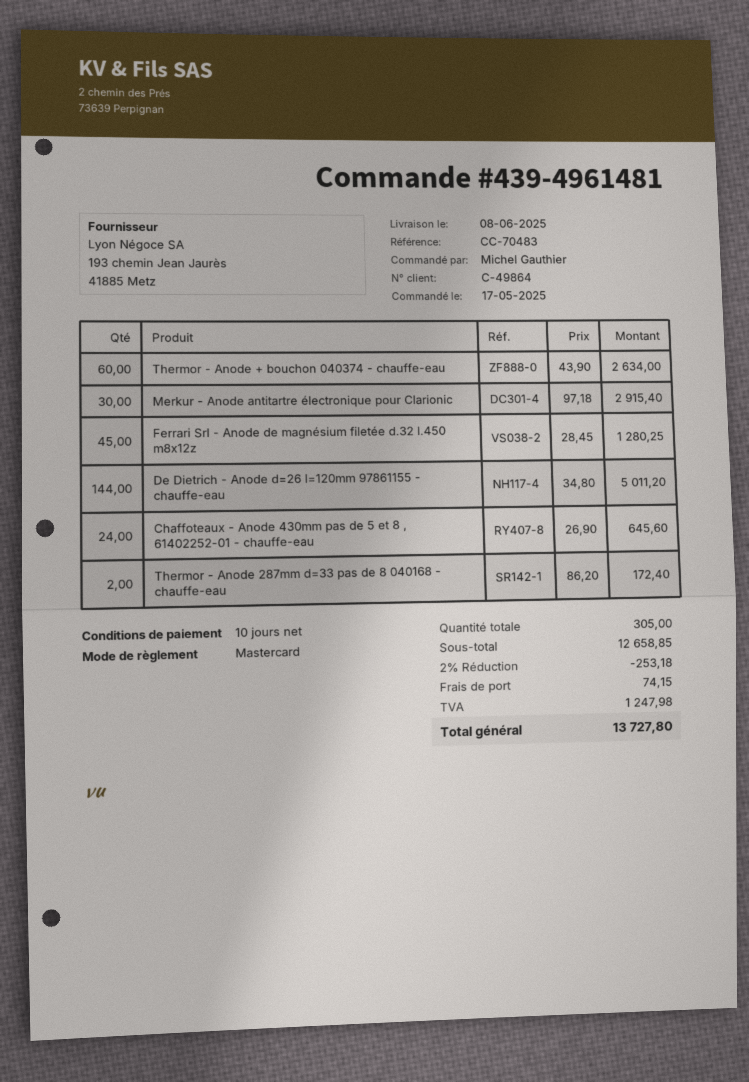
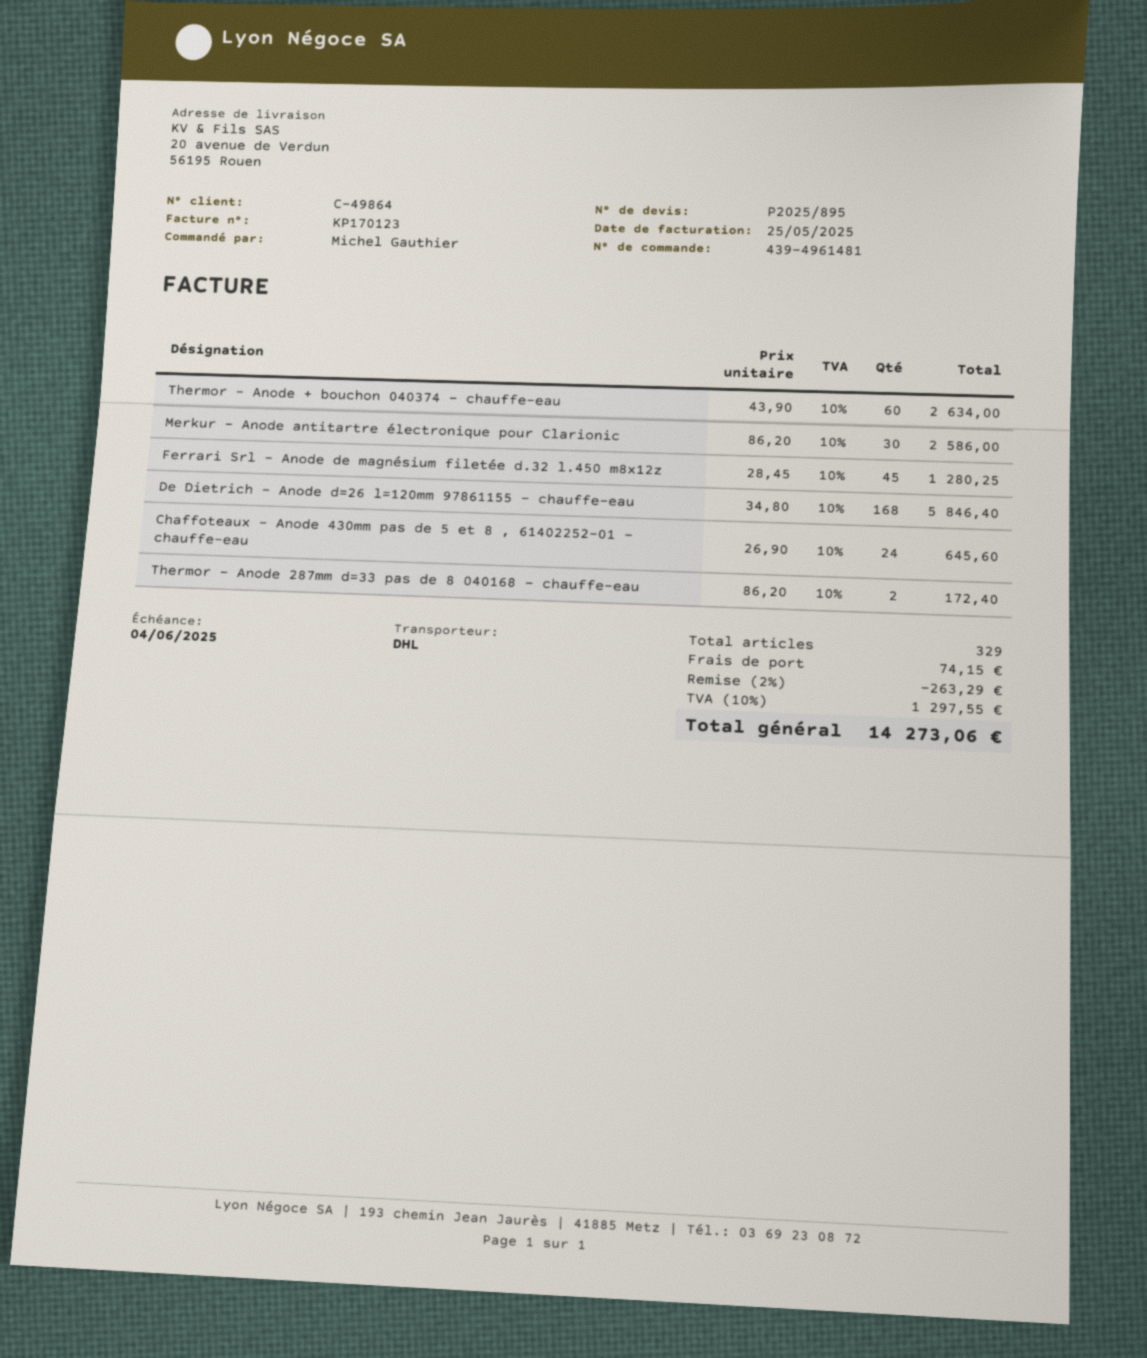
Merkur - Anode antitartre électronique pour Clarionic: 30 x 97.18 = 2915.40 -> 30 x 86.20 = 2586.00
De Dietrich - Anode d=26 l=120mm 97861155 - chauffe-eau: 144 x 34.80 = 5011.20 -> 168 x 34.80 = 5846.40
total quantity: 305 -> 329
discount: 2% = 253.18 -> 2% = 263.29
tax: 1247.98 -> 1297.55
total: 13727.80 -> 14273.06

